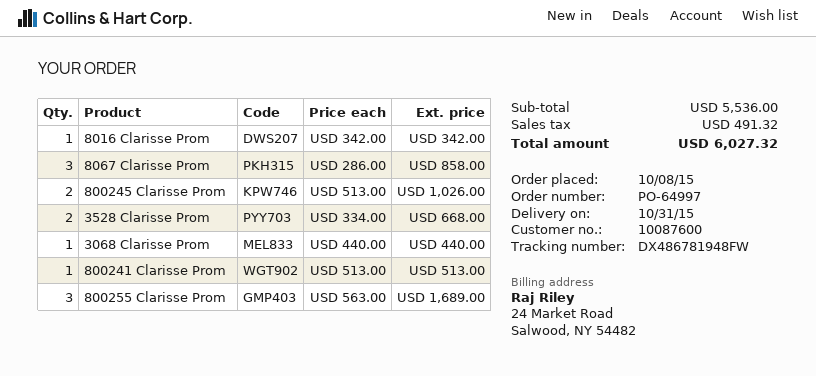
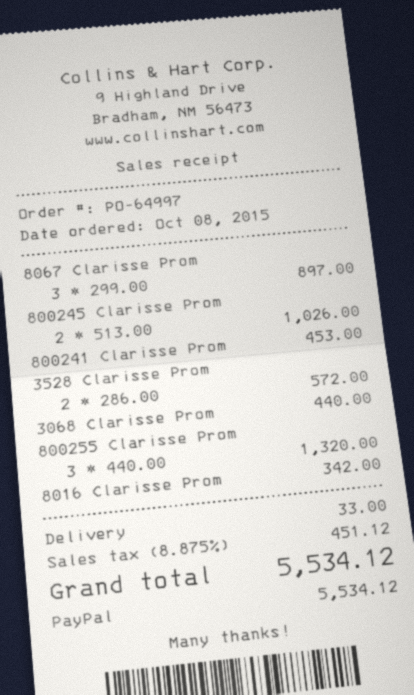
8067 Clarisse Prom: 3 x 286.00 = 858.00 -> 3 x 299.00 = 897.00
3528 Clarisse Prom: 2 x 334.00 = 668.00 -> 2 x 286.00 = 572.00
800241 Clarisse Prom: 1 x 513.00 = 513.00 -> 1 x 453.00 = 453.00
800255 Clarisse Prom: 3 x 563.00 = 1689.00 -> 3 x 440.00 = 1320.00
shipping: none -> 33.00
tax: 491.32 -> 451.12
total: 6027.32 -> 5534.12

